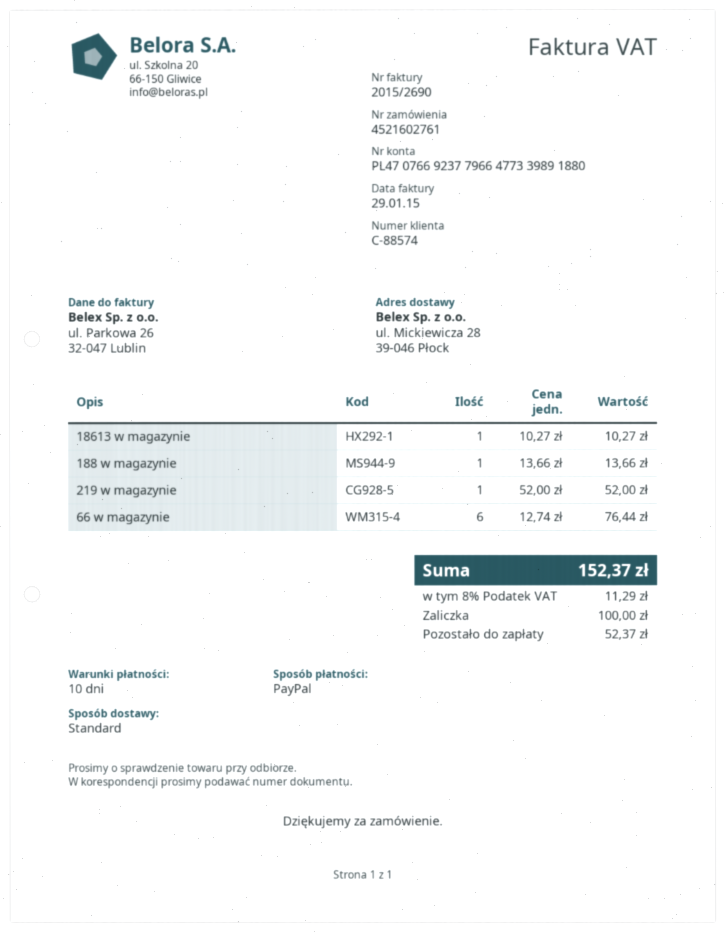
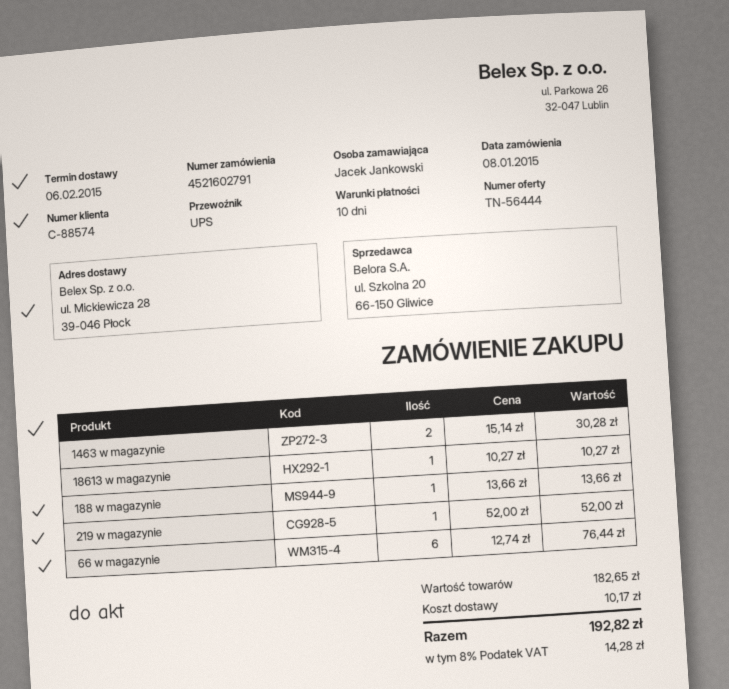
order number: 4521602761 -> 4521602791
shipping method: standard -> UPS
1463 w magazynie: none -> 2 x 15.14 = 30.28
shipping: none -> 10.17
tax: 8% = 11.29 -> 8% = 14.28
total: 152.37 -> 192.82

